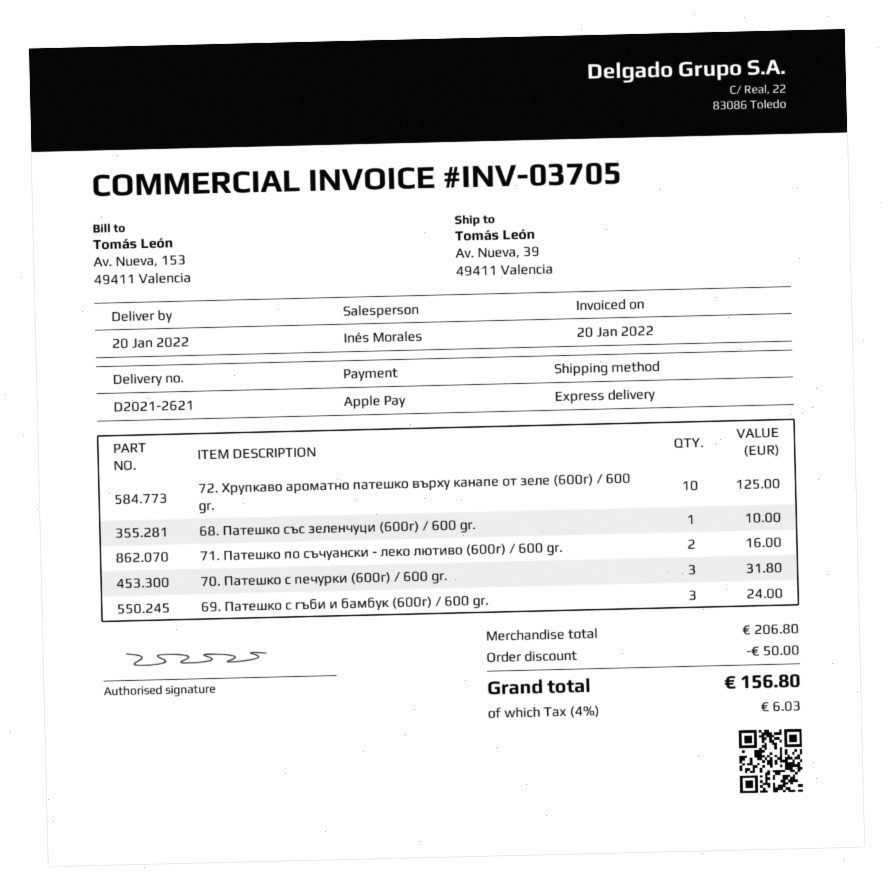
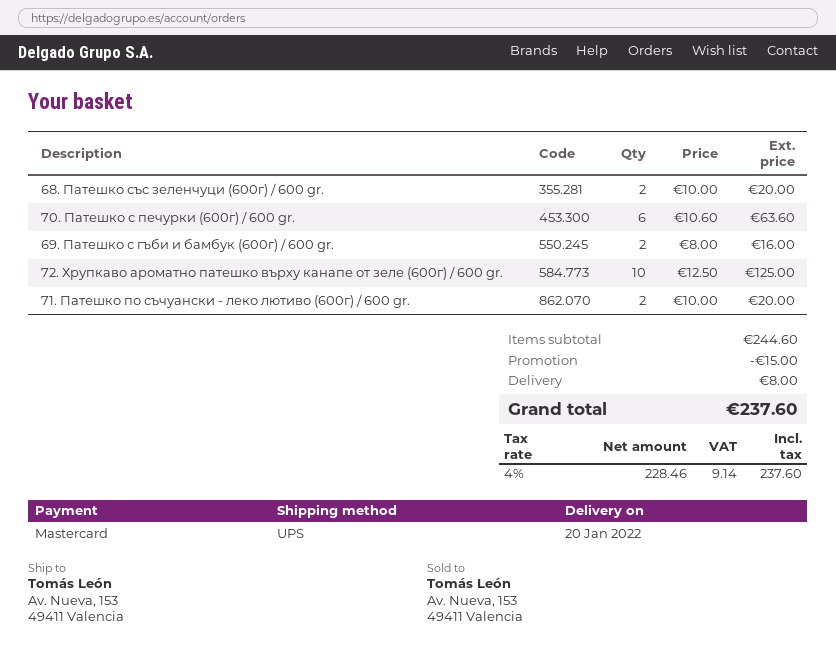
payment method: Apple Pay -> Mastercard
shipping method: express -> UPS
ship to: Av. Nueva, 39, 49411 Valencia -> Av. Nueva, 153, 49411 Valencia
68. Патешко със зеленчуци (600г) / 600 gr.: 1 for 10.00 -> 2 for 20.00
71. Патешко по съчуански - леко лютиво (600г) / 600 gr.: 2 for 16.00 -> 2 for 20.00
70. Патешко с печурки (600г) / 600 gr.: 3 for 31.80 -> 6 for 63.60
69. Патешко с гъби и бамбук (600г) / 600 gr.: 3 for 24.00 -> 2 for 16.00
subtotal: 206.80 -> 244.60
discount: 50.00 -> 15.00
shipping: none -> 8.00
tax: 4% = 6.03 -> 4% = 9.14
total: 156.80 -> 237.60

